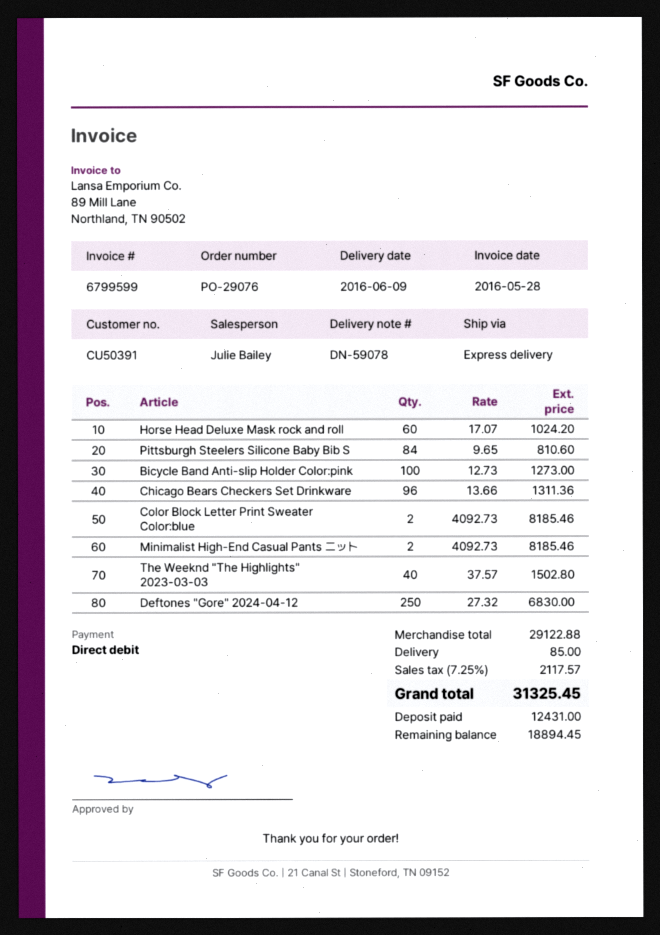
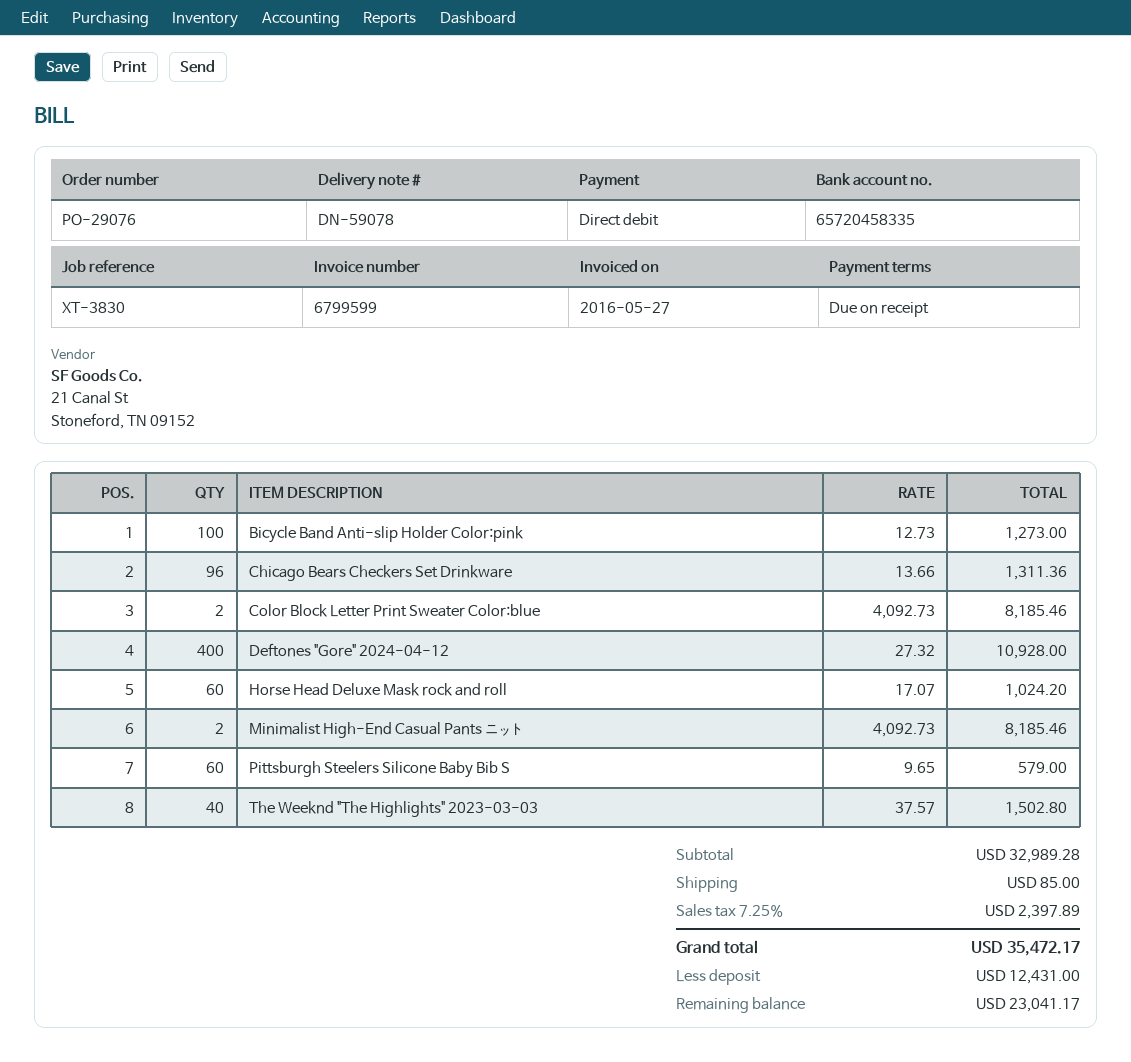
invoice date: 2016-05-28 -> 2016-05-27
Pittsburgh Steelers Silicone Baby Bib S: 84 x 9.65 = 810.60 -> 60 x 9.65 = 579.00
Deftones "Gore" 2024-04-12: 250 x 27.32 = 6830.00 -> 400 x 27.32 = 10928.00
subtotal: 29122.88 -> 32989.28
tax: 7.25% = 2117.57 -> 7.25% = 2397.89
total: 31325.45 -> 35472.17
balance: 18894.45 -> 23041.17

